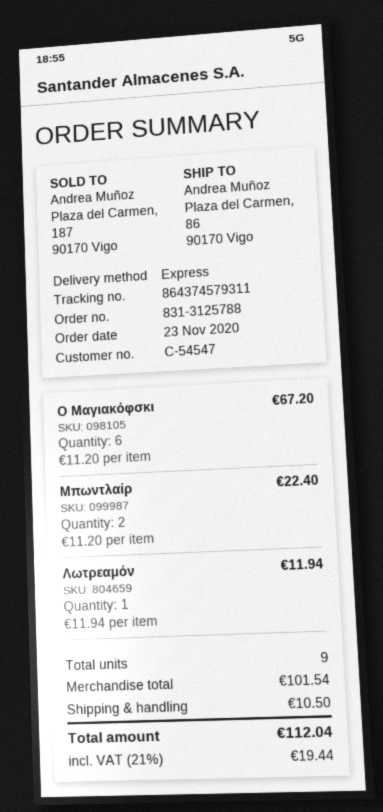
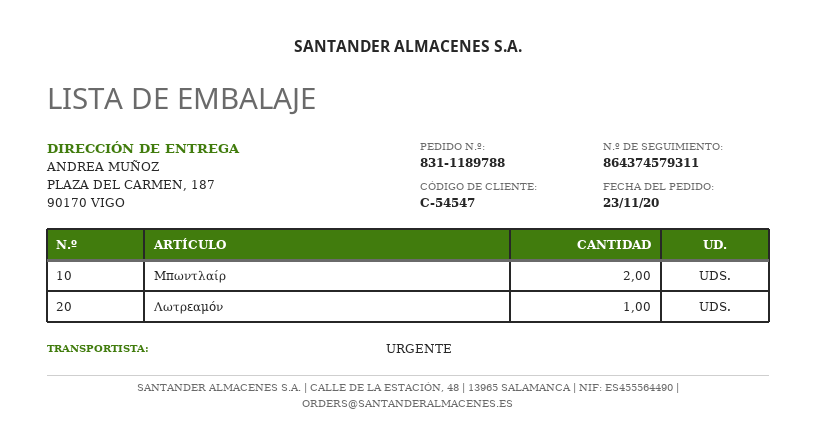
order number: 831-3125788 -> 831-1189788
ship to: Plaza del Carmen, 86, 90170 Vigo -> PLAZA DEL CARMEN, 187, 90170 VIGO
Ο Μαγιακόφσκι: 6 -> none

